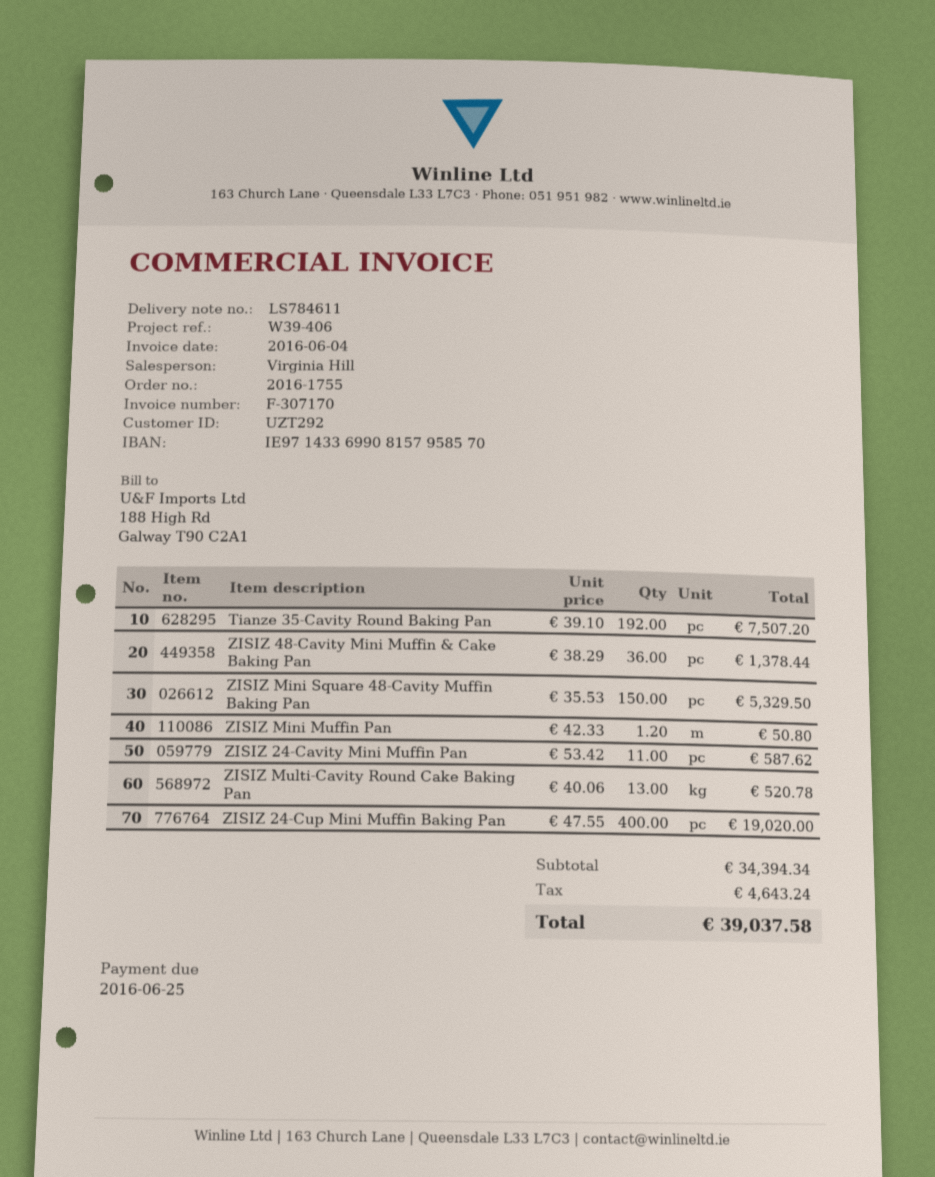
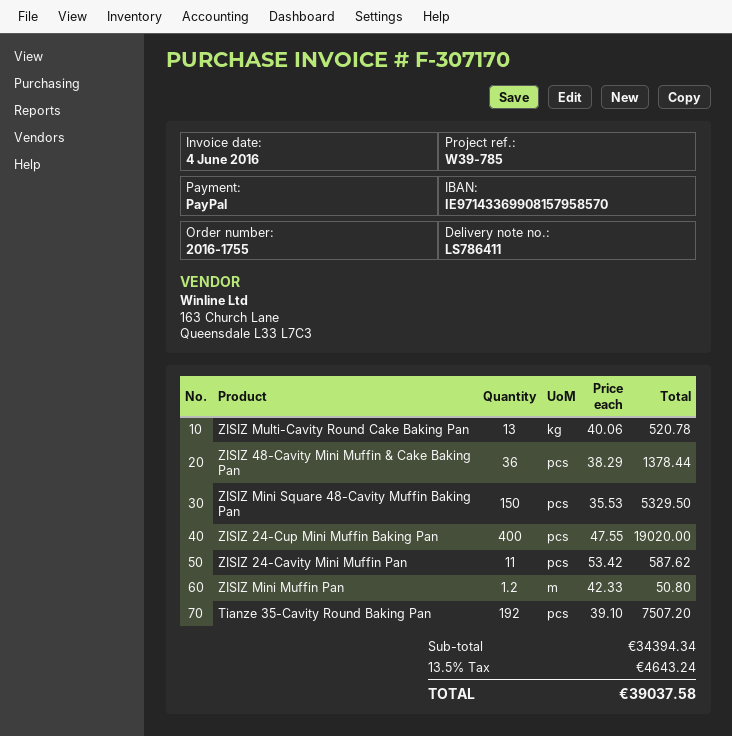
delivery note number: LS784611 -> LS786411
reference: W39-406 -> W39-785

